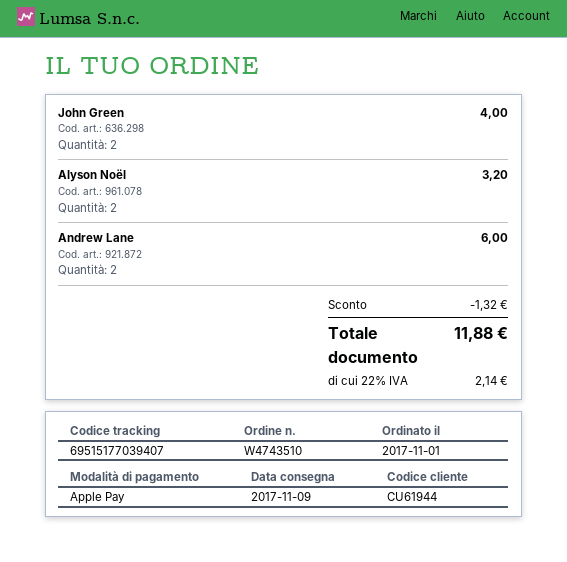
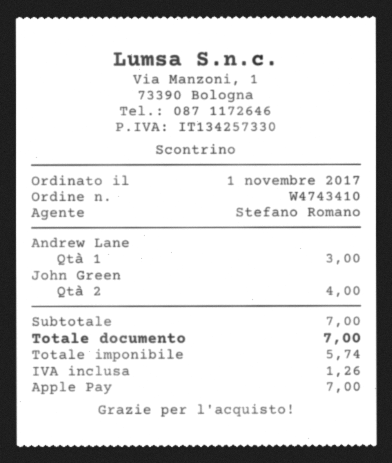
order number: W4743510 -> W4743410
Alyson Noël: 2 for 3.20 -> none
Andrew Lane: 2 for 6.00 -> 1 for 3.00
discount: 1.32 -> none
tax: 2.14 -> 1.26
total: 11.88 -> 7.00

